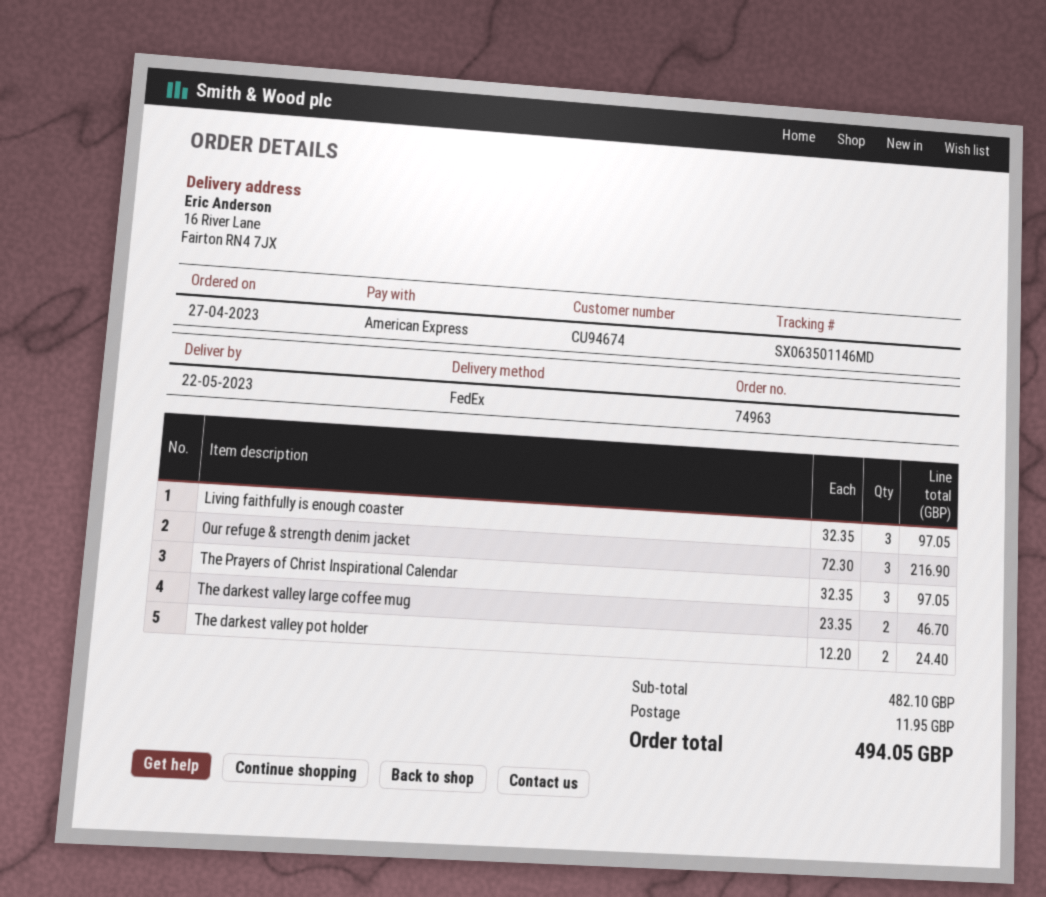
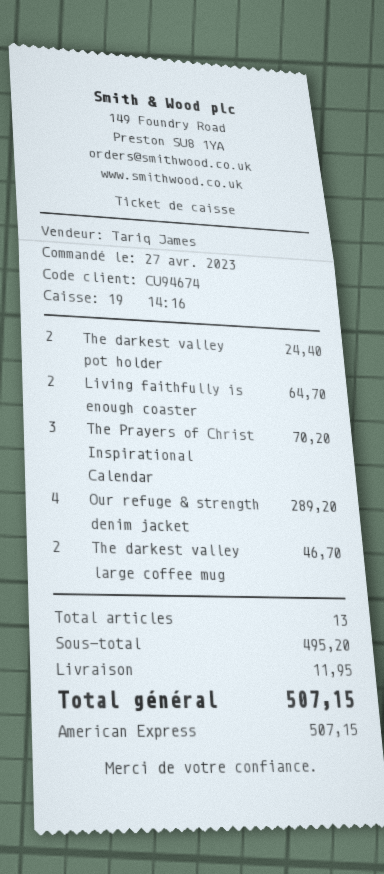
Living faithfully is enough coaster: 3 for 97.05 -> 2 for 64.70
Our refuge & strength denim jacket: 3 for 216.90 -> 4 for 289.20
The Prayers of Christ Inspirational Calendar: 3 for 97.05 -> 3 for 70.20
subtotal: 482.10 -> 495.20
total: 494.05 -> 507.15

